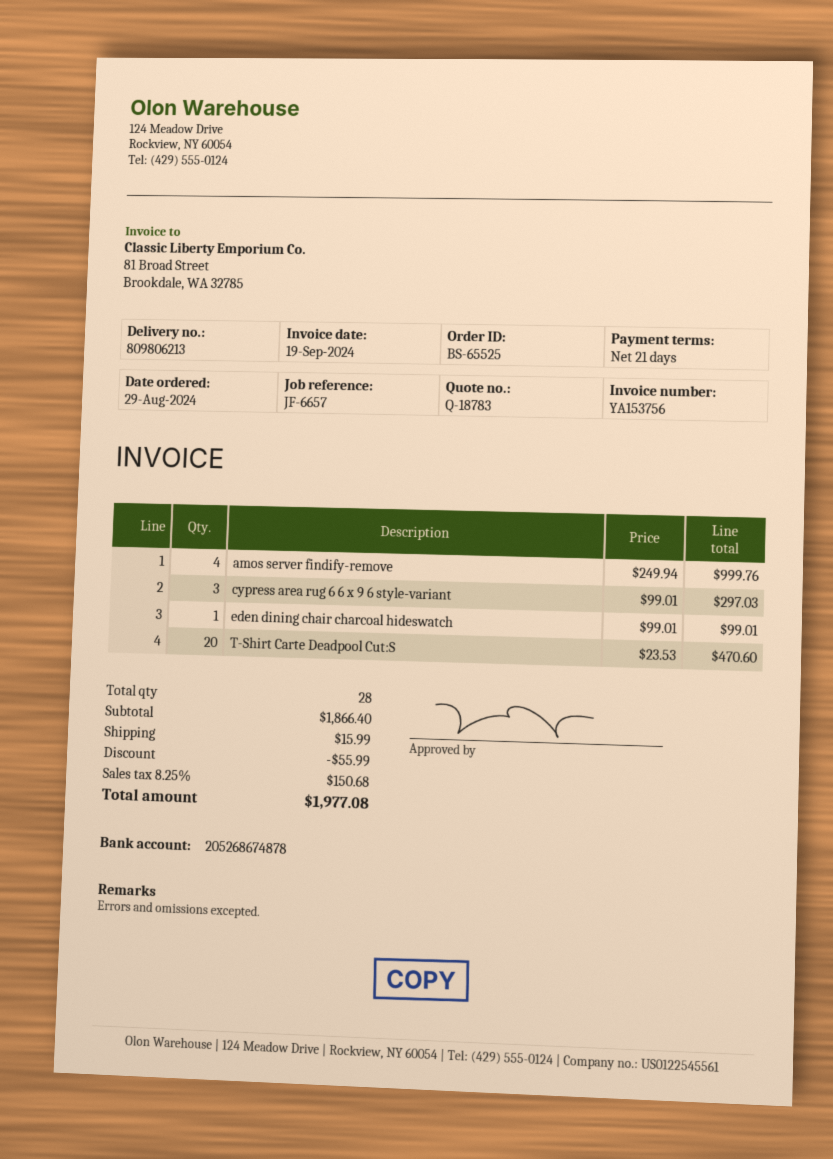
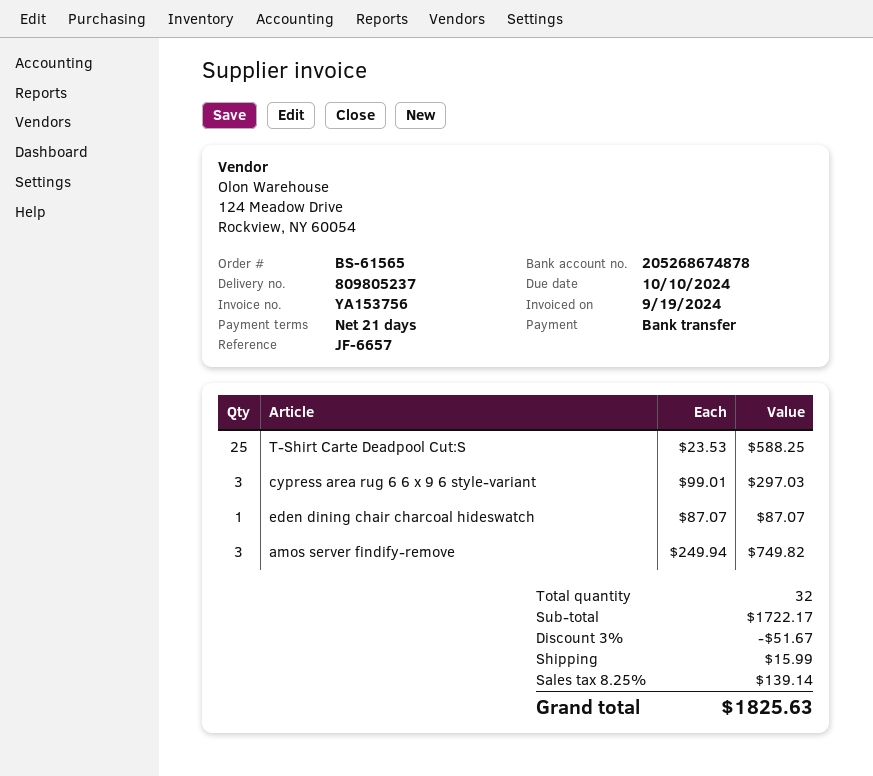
order number: BS-65525 -> BS-61565
delivery note number: 809806213 -> 809805237
amos server findify-remove: 4 x 249.94 = 999.76 -> 3 x 249.94 = 749.82
eden dining chair charcoal hideswatch: 1 x 99.01 = 99.01 -> 1 x 87.07 = 87.07
T-Shirt Carte Deadpool Cut:S: 20 x 23.53 = 470.60 -> 25 x 23.53 = 588.25
total quantity: 28 -> 32
subtotal: 1866.40 -> 1722.17
discount: 55.99 -> 51.67
tax: 8.25% = 150.68 -> 8.25% = 139.14
total: 1977.08 -> 1825.63

